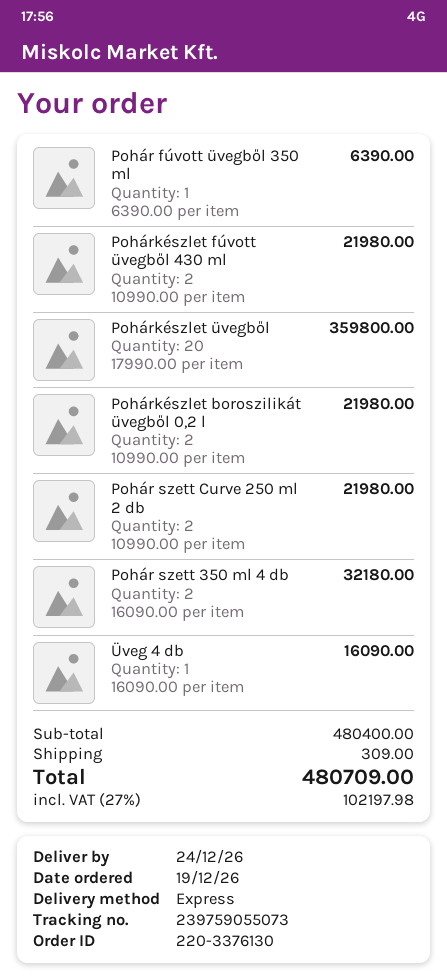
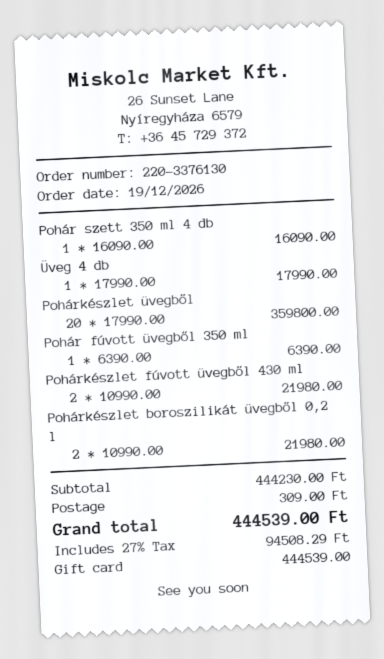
Pohár szett Curve 250 ml 2 db: 2 x 10990.00 = 21980.00 -> none
Pohár szett 350 ml 4 db: 2 x 16090.00 = 32180.00 -> 1 x 16090.00 = 16090.00
Üveg 4 db: 1 x 16090.00 = 16090.00 -> 1 x 17990.00 = 17990.00
subtotal: 480400.00 -> 444230.00
tax: 27% = 102197.98 -> 27% = 94508.29
total: 480709.00 -> 444539.00

